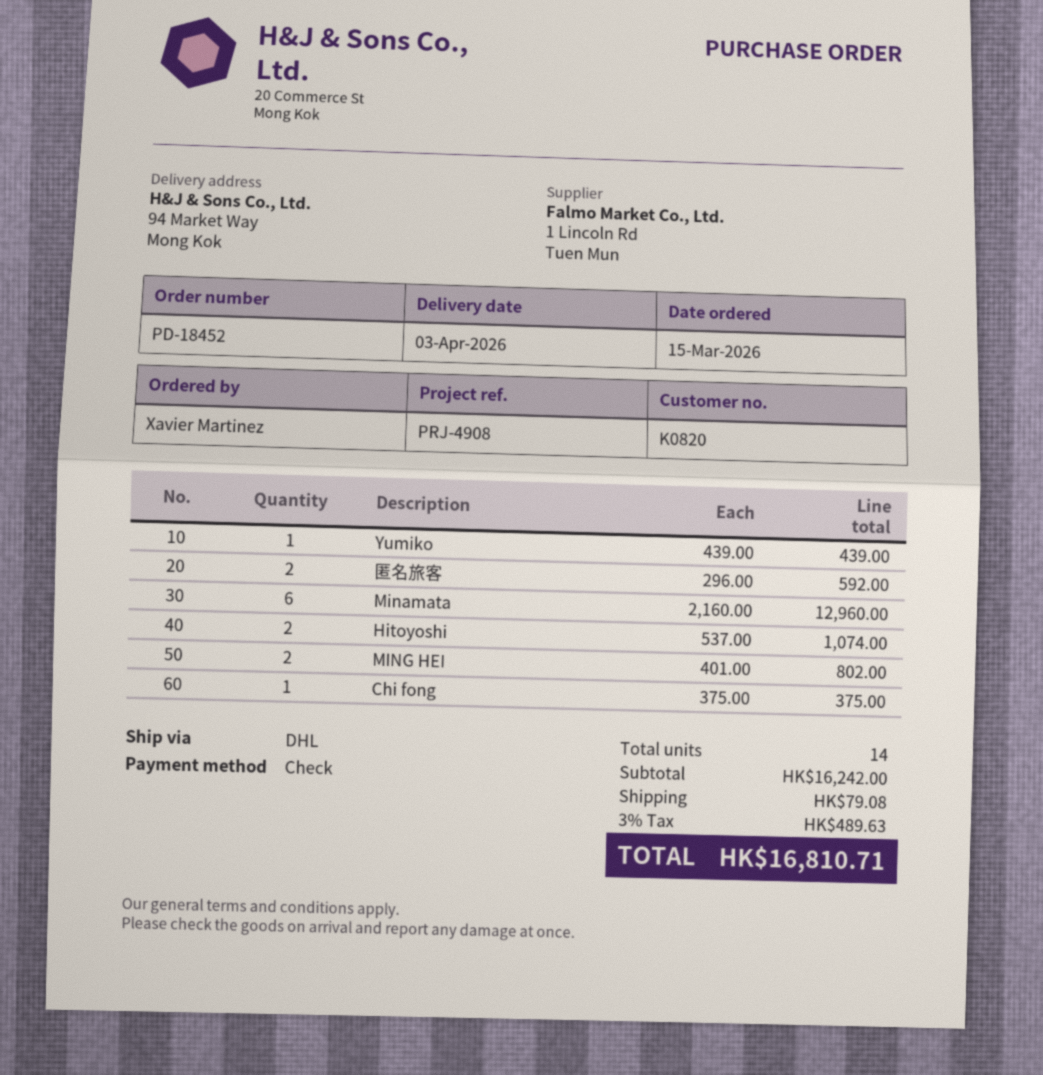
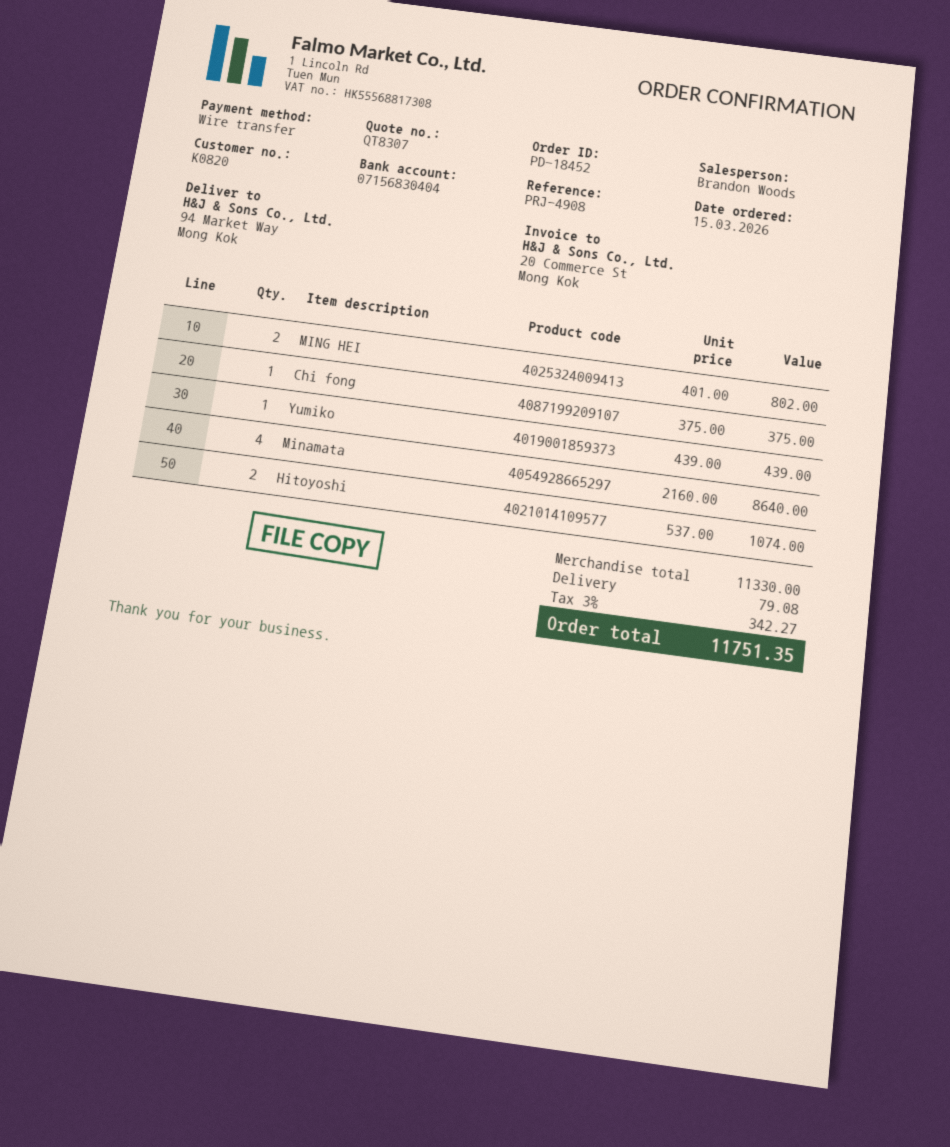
payment method: cheque -> bank transfer
匿名旅客: 2 x 296.00 = 592.00 -> none
Minamata: 6 x 2160.00 = 12960.00 -> 4 x 2160.00 = 8640.00
subtotal: 16242.00 -> 11330.00
tax: 3% = 489.63 -> 3% = 342.27
total: 16810.71 -> 11751.35

